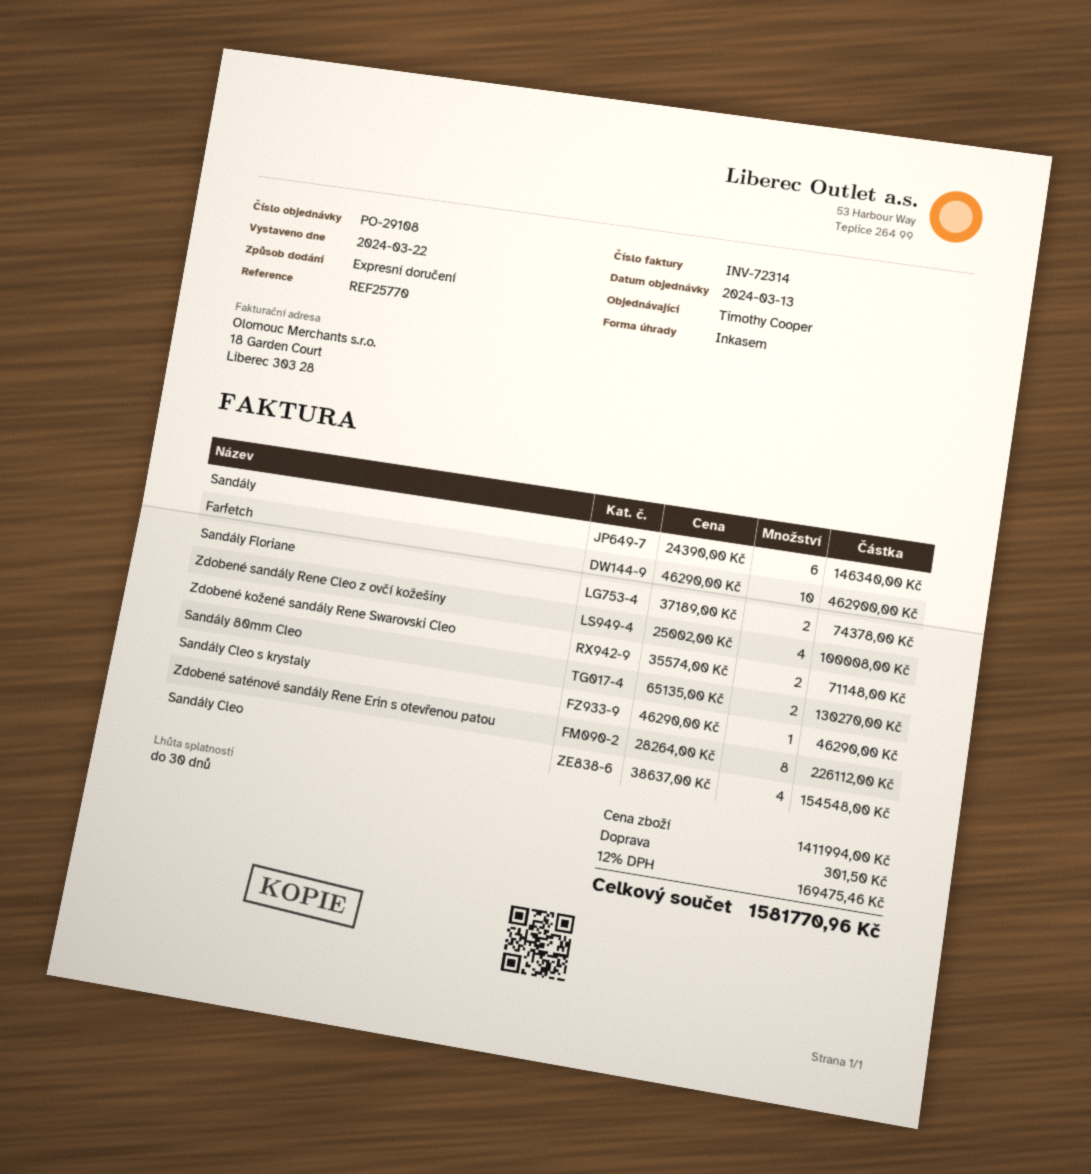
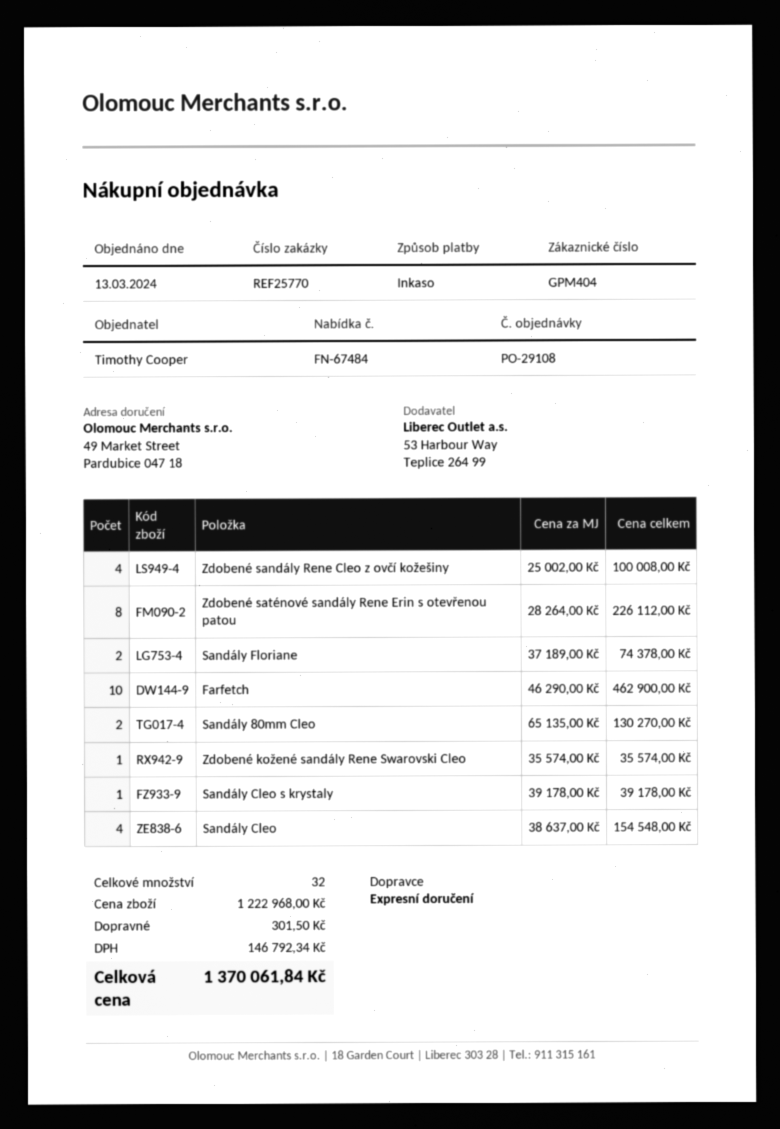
Sandály: 6 x 24390.00 = 146340.00 -> none
Zdobené kožené sandály Rene Swarovski Cleo: 2 x 35574.00 = 71148.00 -> 1 x 35574.00 = 35574.00
Sandály Cleo s krystaly: 1 x 46290.00 = 46290.00 -> 1 x 39178.00 = 39178.00
subtotal: 1411994.00 -> 1222968.00
tax: 169475.46 -> 146792.34
total: 1581770.96 -> 1370061.84

